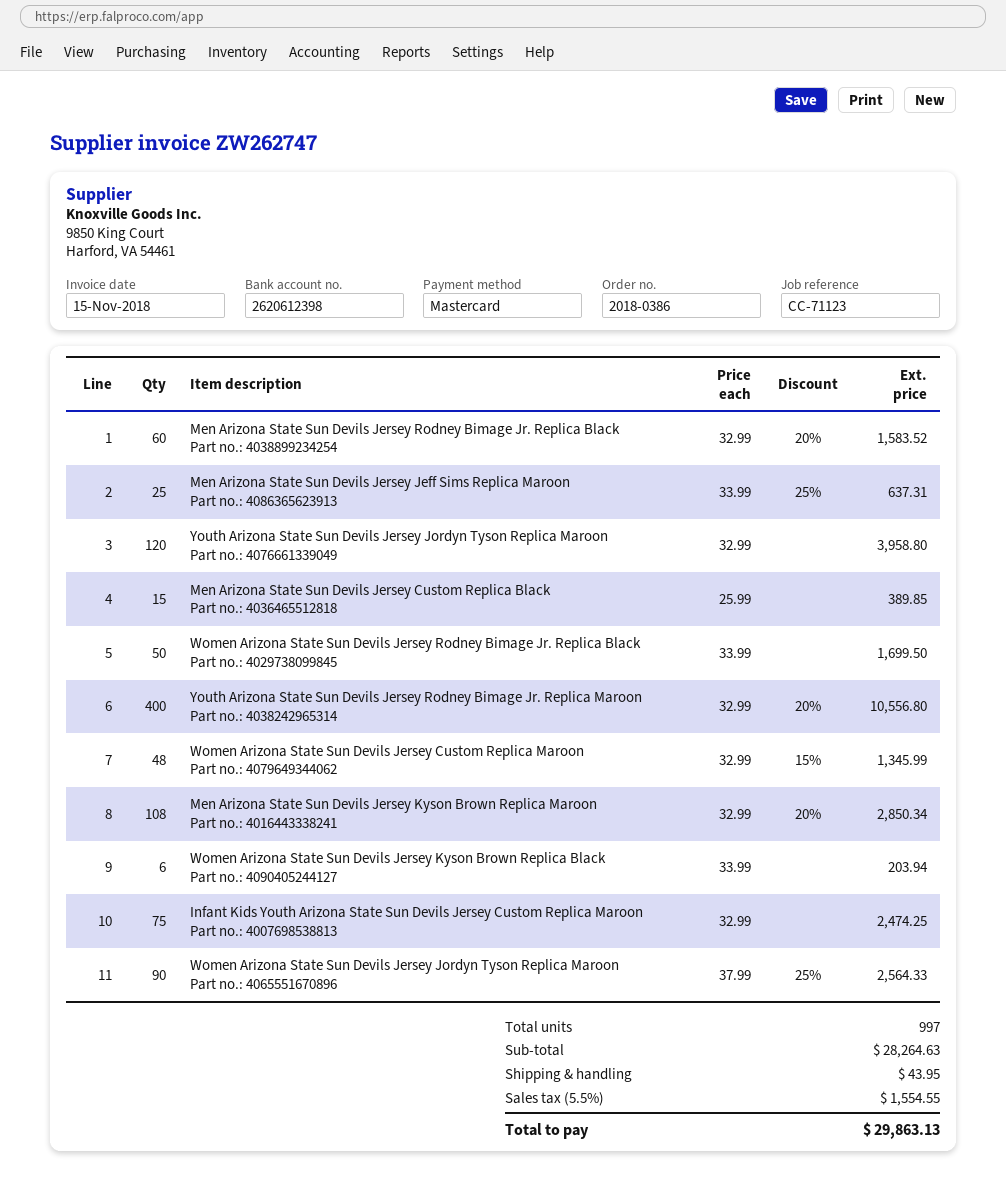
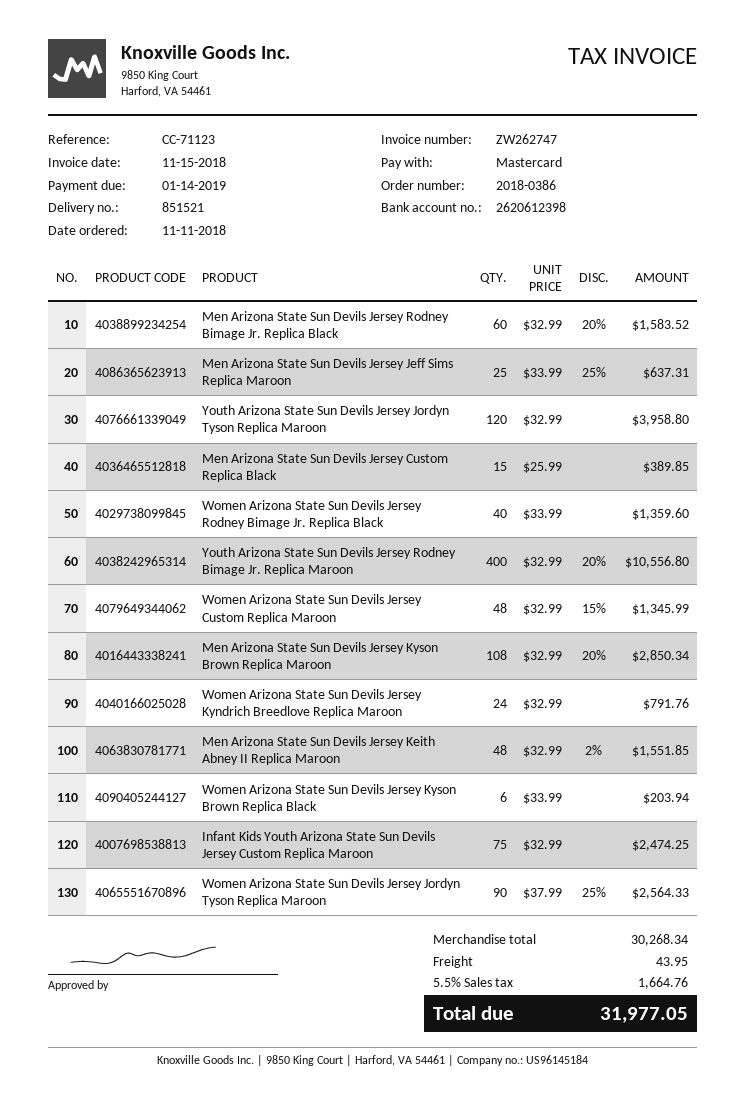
Women Arizona State Sun Devils Jersey Rodney Bimage Jr. Replica Black: 50 x 33.99 = 1699.50 -> 40 x 33.99 = 1359.60
Women Arizona State Sun Devils Jersey Kyndrich Breedlove Replica Maroon: none -> 24 x 32.99 = 791.76
Men Arizona State Sun Devils Jersey Keith Abney II Replica Maroon: none -> 48 x 32.99 - 2% = 1551.85
subtotal: 28264.63 -> 30268.34
tax: 5.5% = 1554.55 -> 5.5% = 1664.76
total: 29863.13 -> 31977.05

